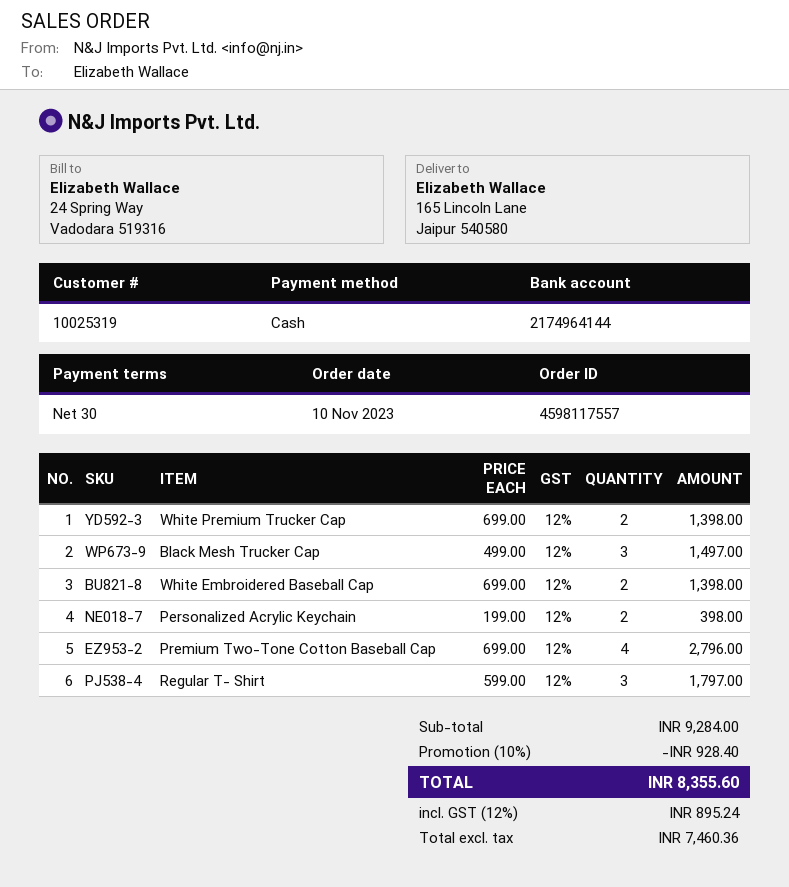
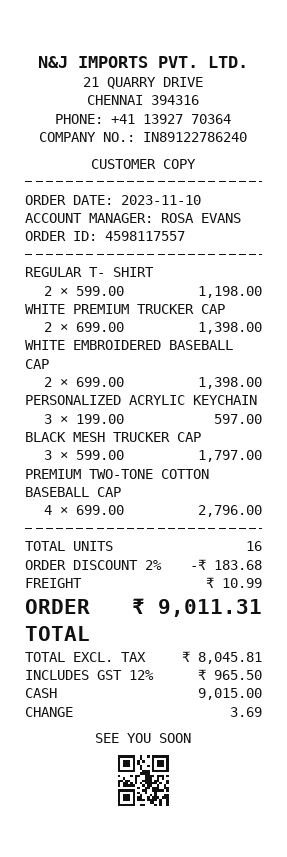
Black Mesh Trucker Cap: 3 x 499.00 = 1497.00 -> 3 x 599.00 = 1797.00
Personalized Acrylic Keychain: 2 x 199.00 = 398.00 -> 3 x 199.00 = 597.00
Regular T- Shirt: 3 x 599.00 = 1797.00 -> 2 x 599.00 = 1198.00
discount: 10% = 928.40 -> 2% = 183.68
shipping: none -> 10.99
net: 7460.36 -> 8045.81
tax: 12% = 895.24 -> 12% = 965.50
total: 8355.60 -> 9011.31

